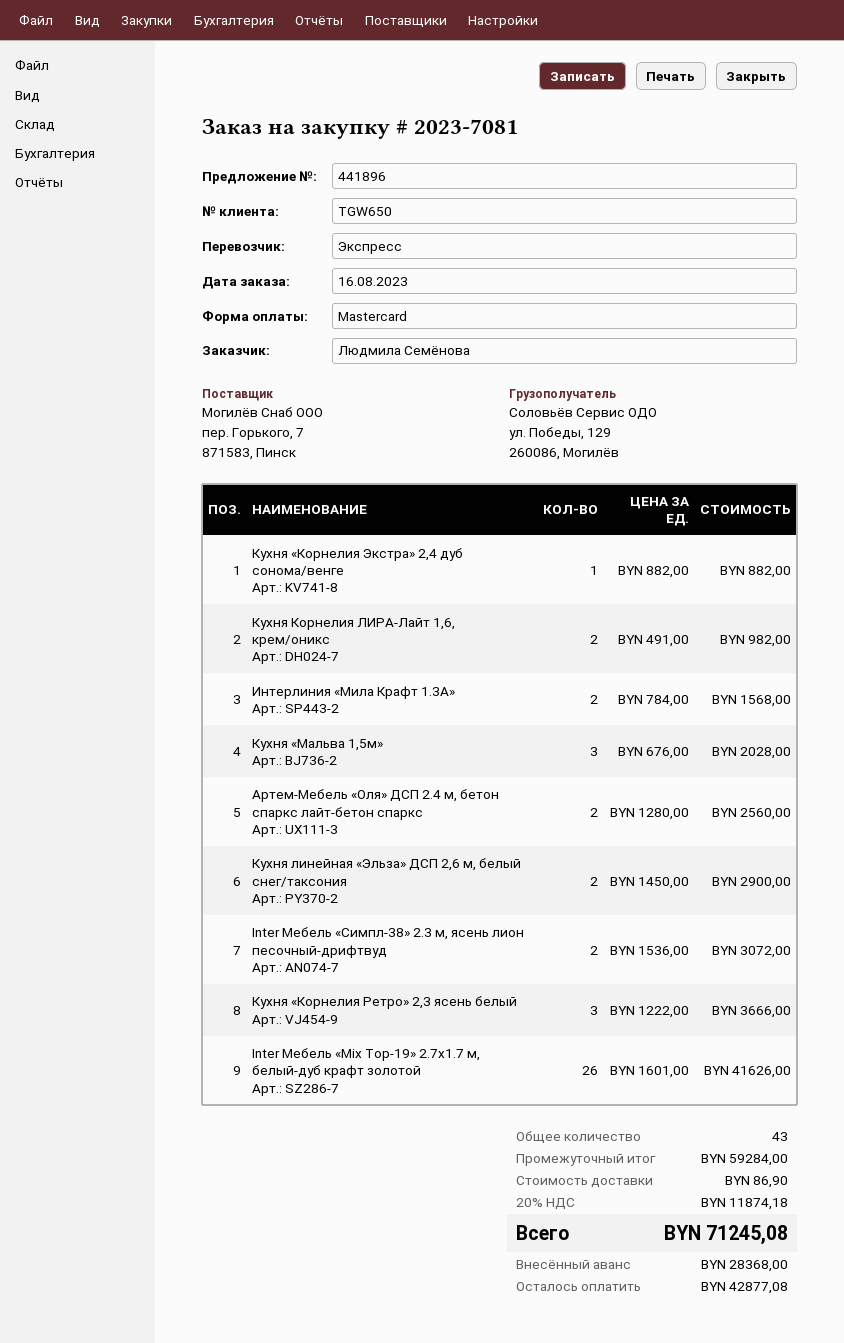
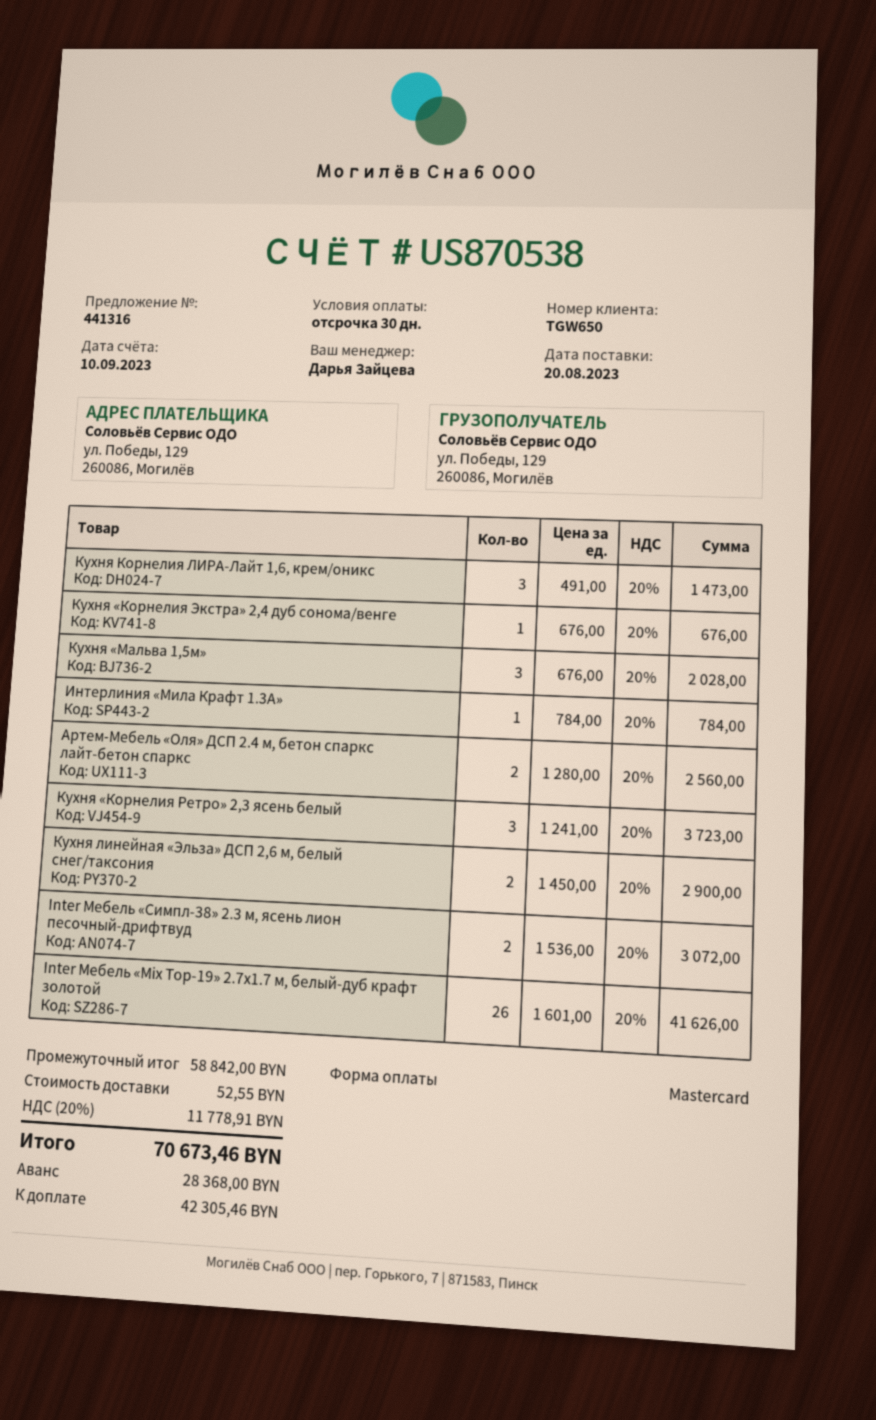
quote number: 441896 -> 441316
Кухня «Корнелия Экстра» 2,4 дуб сонома/венге: 1 x 882.00 = 882.00 -> 1 x 676.00 = 676.00
Кухня Корнелия ЛИРА-Лайт 1,6, крем/оникс: 2 x 491.00 = 982.00 -> 3 x 491.00 = 1473.00
Интерлиния «Мила Крафт 1.3А»: 2 x 784.00 = 1568.00 -> 1 x 784.00 = 784.00
Кухня «Корнелия Ретро» 2,3 ясень белый: 3 x 1222.00 = 3666.00 -> 3 x 1241.00 = 3723.00
subtotal: 59284.00 -> 58842.00
shipping: 86.90 -> 52.55
tax: 20% = 11874.18 -> 20% = 11778.91
total: 71245.08 -> 70673.46
balance: 42877.08 -> 42305.46

